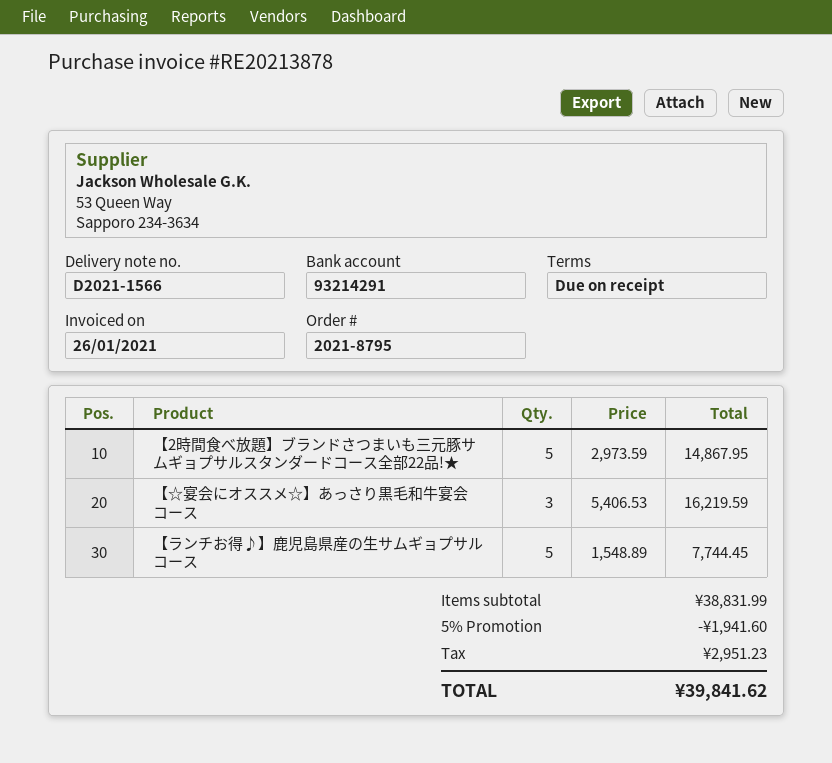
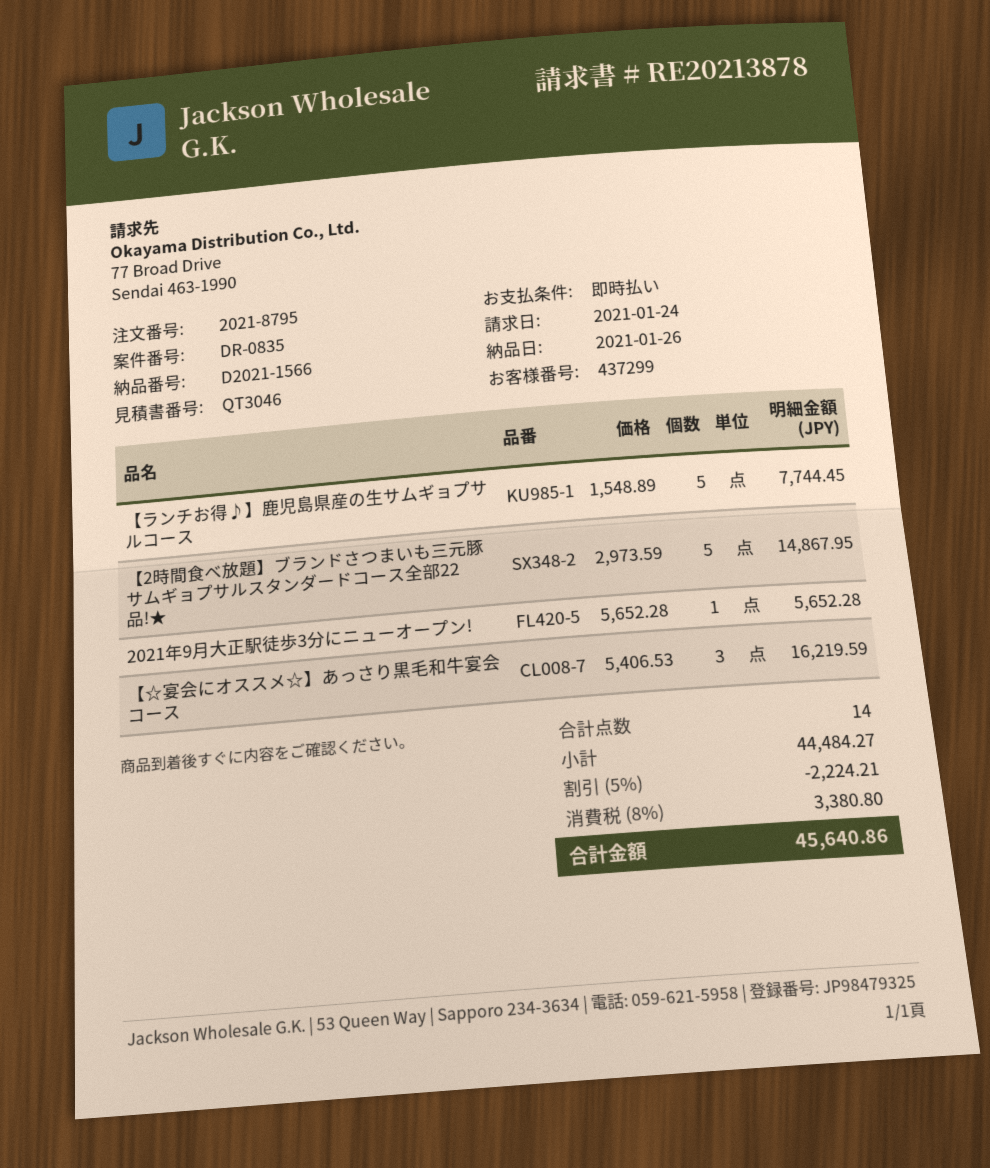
invoice date: 2021-01-26 -> 2021-01-24
2021年9月大正駅徒歩3分にニューオープン!: none -> 1 x 5652.28 = 5652.28
subtotal: 38831.99 -> 44484.27
discount: 5% = 1941.60 -> 5% = 2224.21
tax: 2951.23 -> 3380.80
total: 39841.62 -> 45640.86

